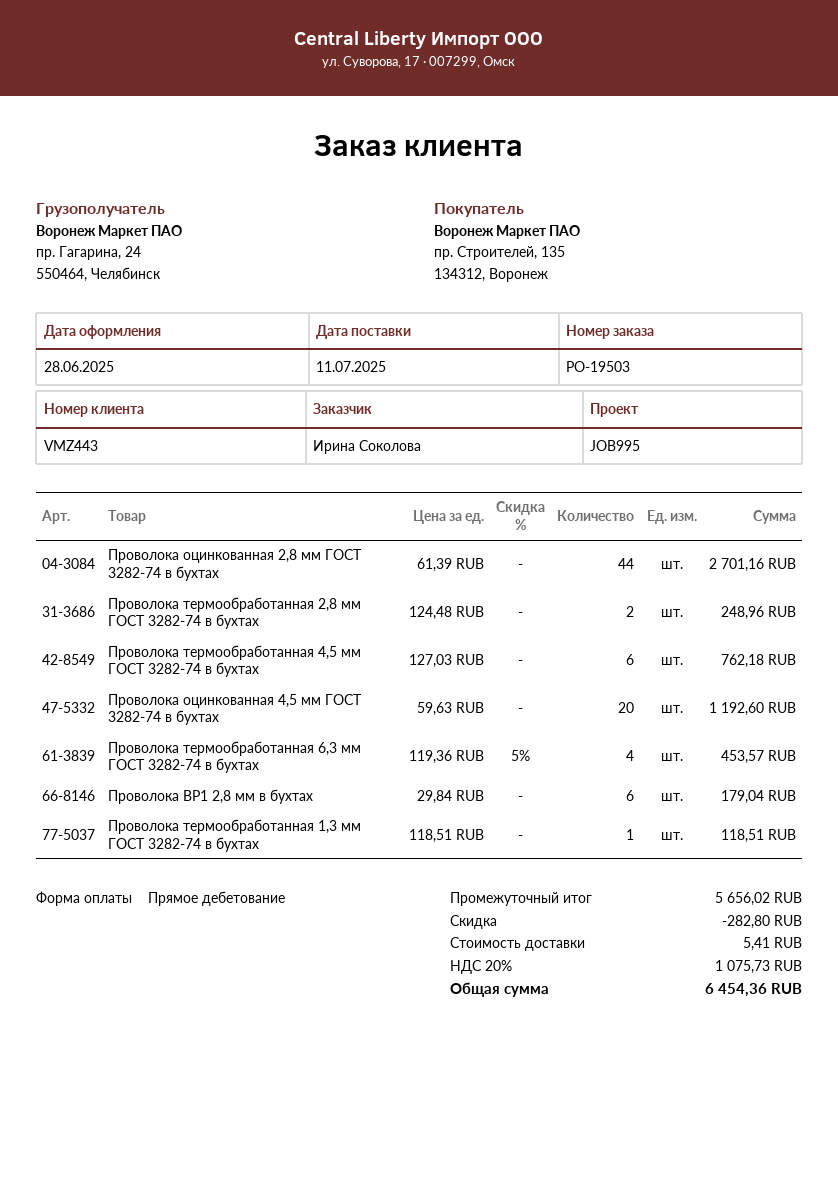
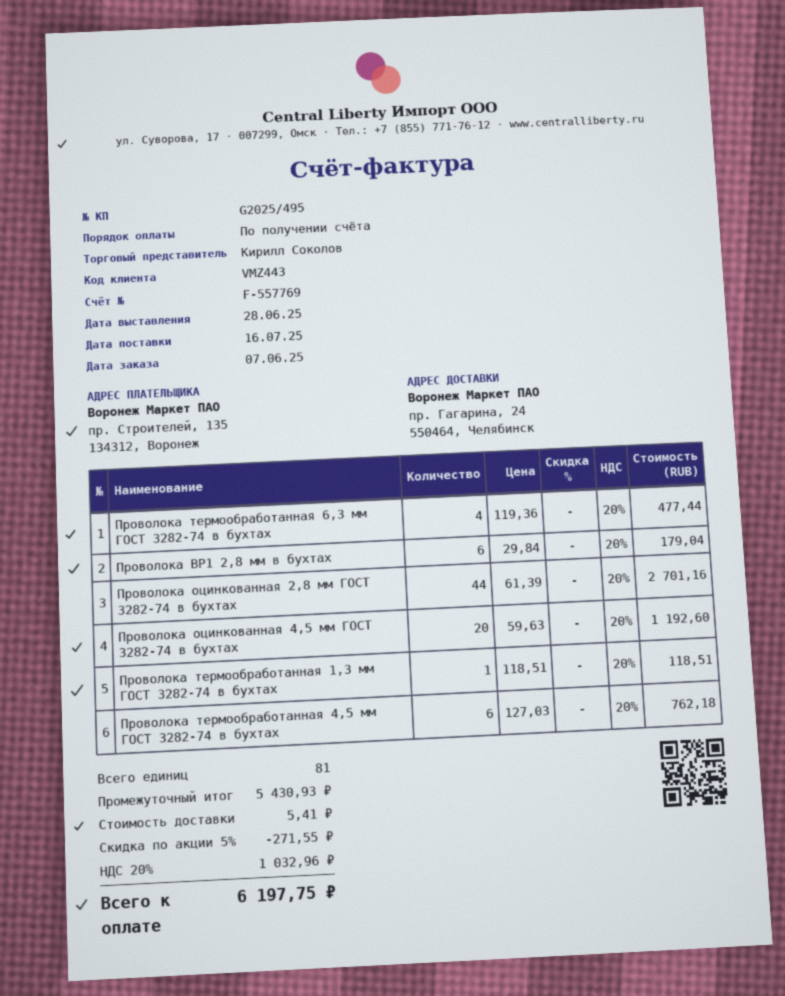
order date: 2025-06-28 -> 2025-06-07
delivery date: 2025-07-11 -> 2025-07-16
Проволока термообработанная 2,8 мм ГОСТ 3282-74 в бухтах: 2 x 124.48 = 248.96 -> none
Проволока термообработанная 6,3 мм ГОСТ 3282-74 в бухтах: 4 x 119.36 - 5% = 453.57 -> 4 x 119.36 = 477.44
subtotal: 5656.02 -> 5430.93
discount: 282.80 -> 271.55
tax: 20% = 1075.73 -> 20% = 1032.96
total: 6454.36 -> 6197.75

